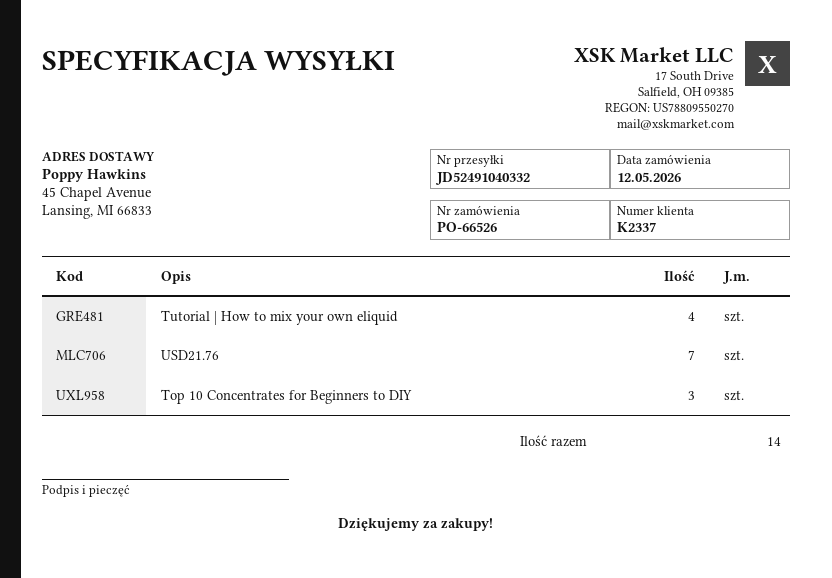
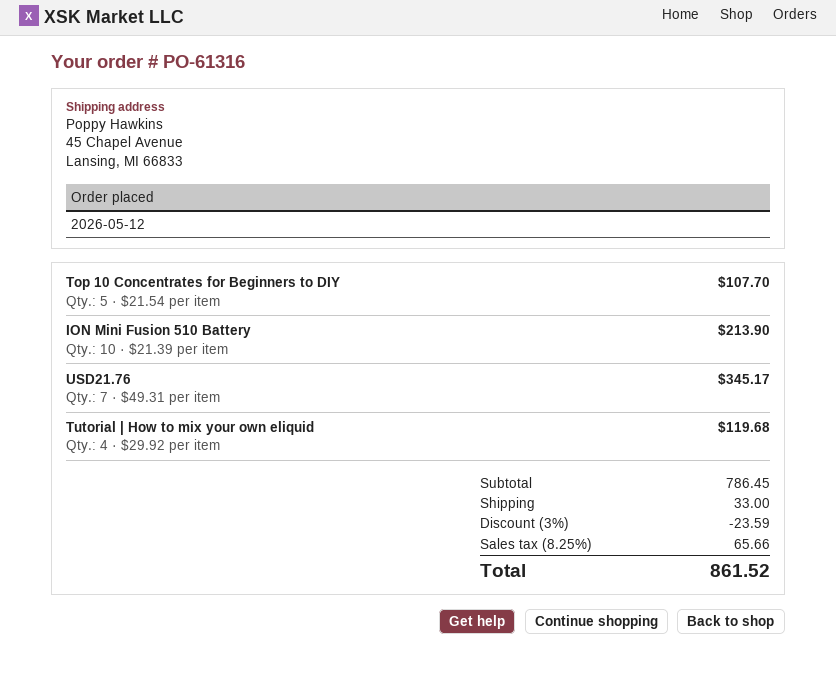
order number: PO-66526 -> PO-61316
Top 10 Concentrates for Beginners to DIY: 3 -> 5
ION Mini Fusion 510 Battery: none -> 10

